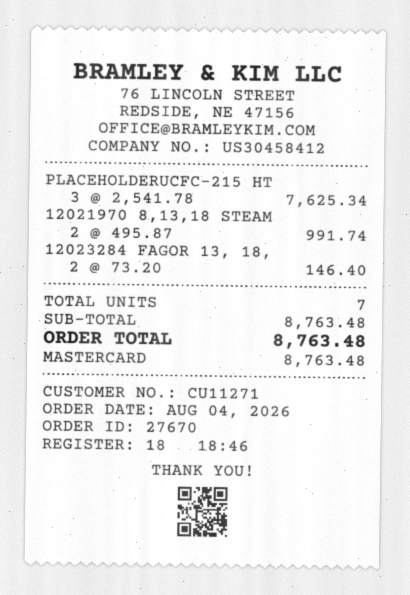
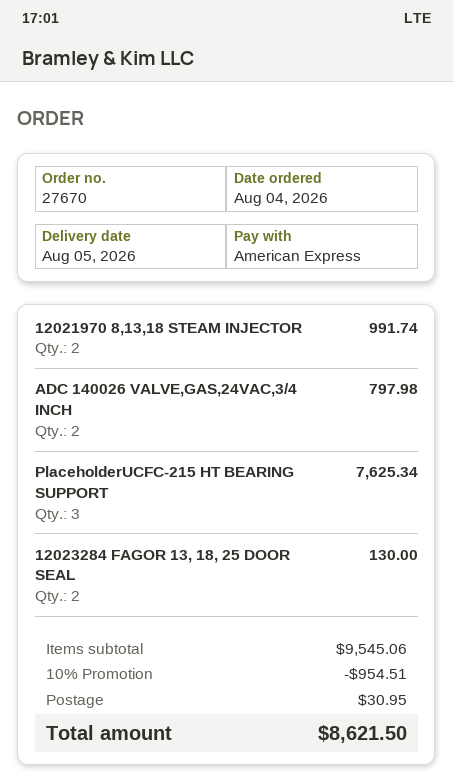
payment method: Mastercard -> American Express
12023284 FAGOR 13, 18,: 2 for 146.40 -> 2 for 130.00
ADC 140026 VALVE,GAS,24VAC,3/4 INCH: none -> 2 for 797.98
subtotal: 8763.48 -> 9545.06
discount: none -> 10% = 954.51
shipping: none -> 30.95
total: 8763.48 -> 8621.50

